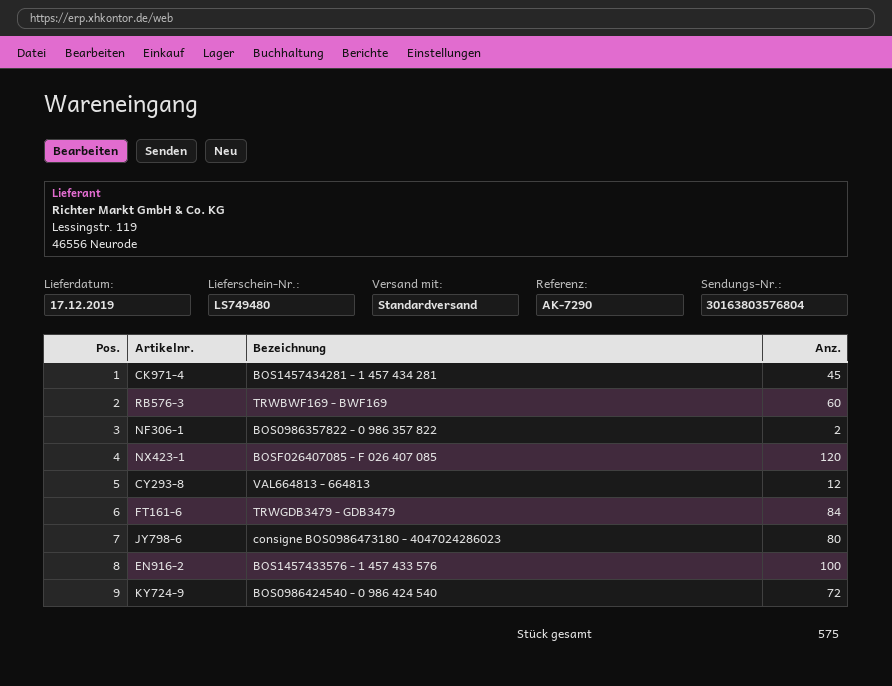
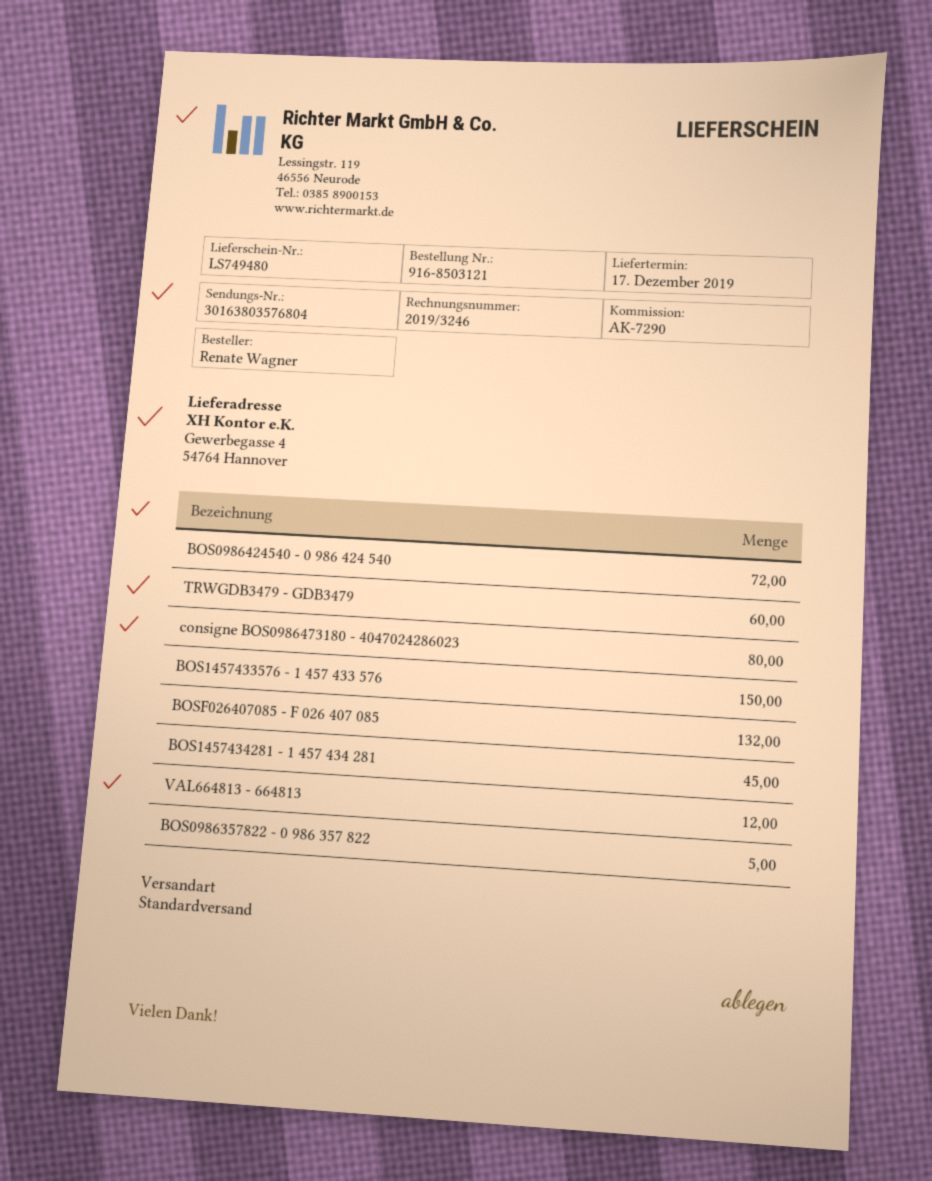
TRWBWF169 - BWF169: 60 -> none
BOS0986357822 - 0 986 357 822: 2 -> 5
BOSF026407085 - F 026 407 085: 120 -> 132
TRWGDB3479 - GDB3479: 84 -> 60
BOS1457433576 - 1 457 433 576: 100 -> 150

